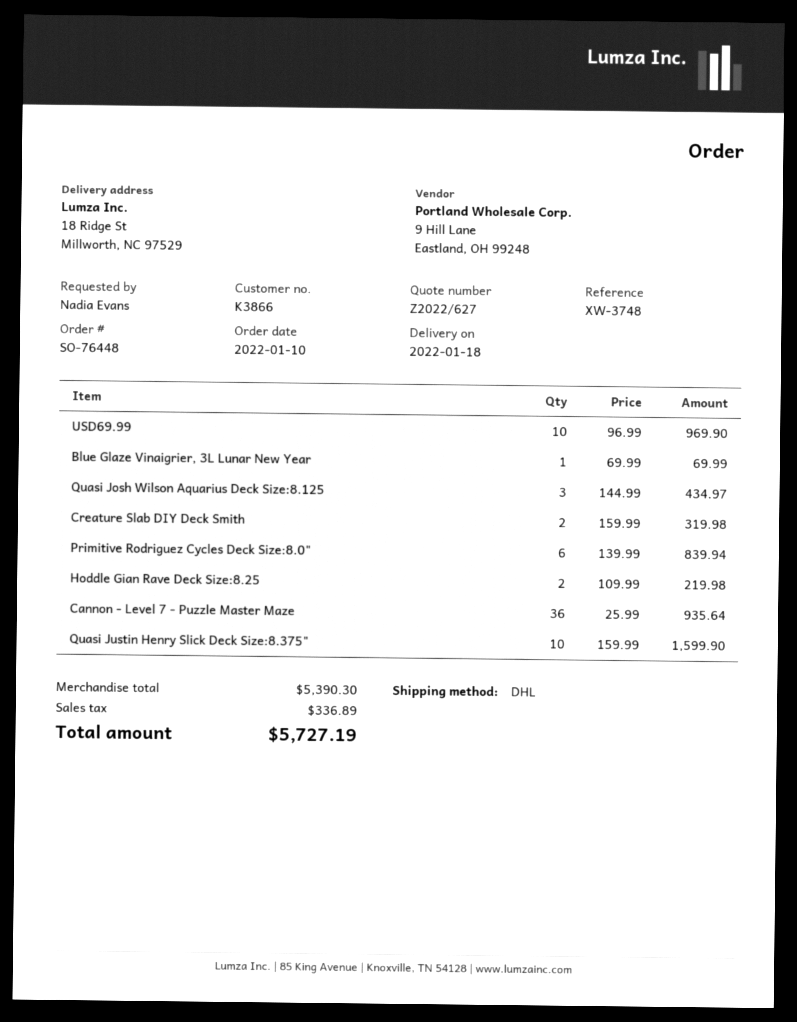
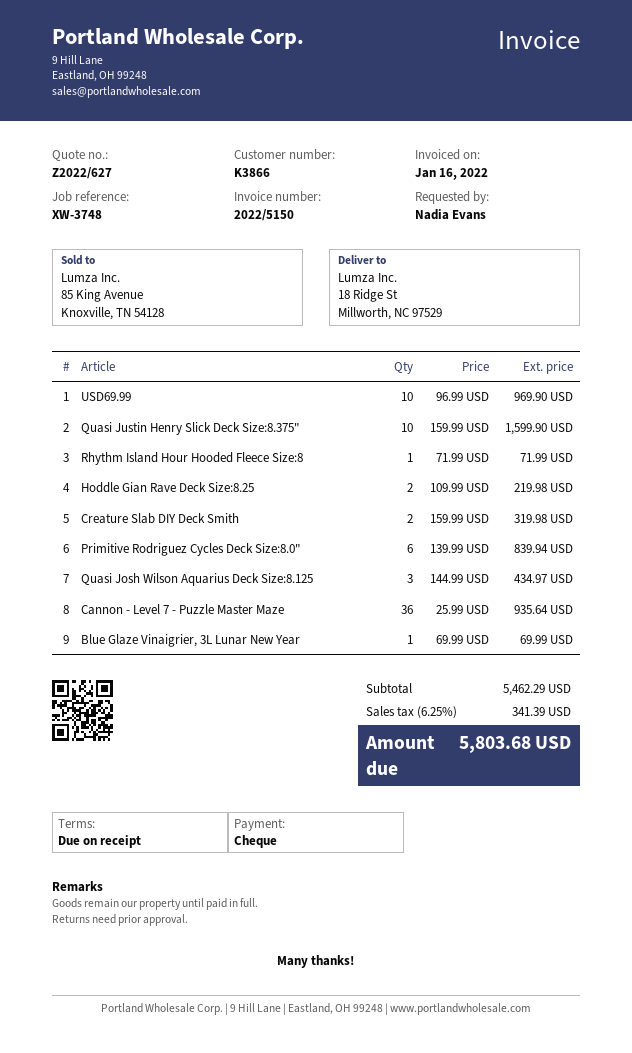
Rhythm Island Hour Hooded Fleece Size:8: none -> 1 x 71.99 = 71.99
subtotal: 5390.30 -> 5462.29
tax: 336.89 -> 341.39
total: 5727.19 -> 5803.68

